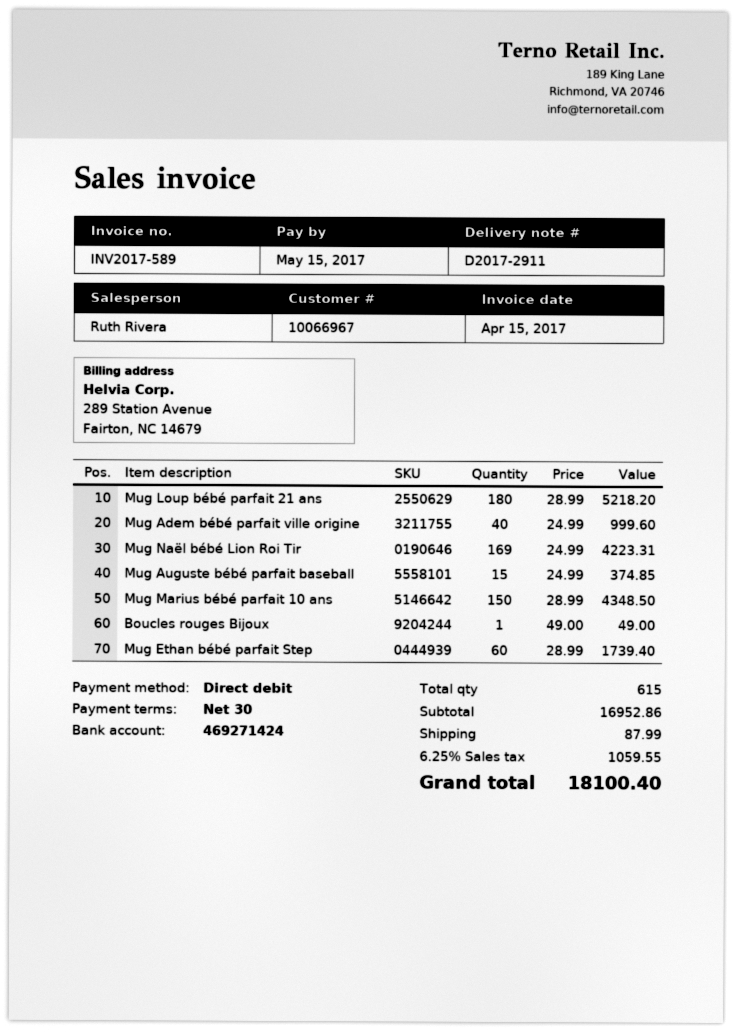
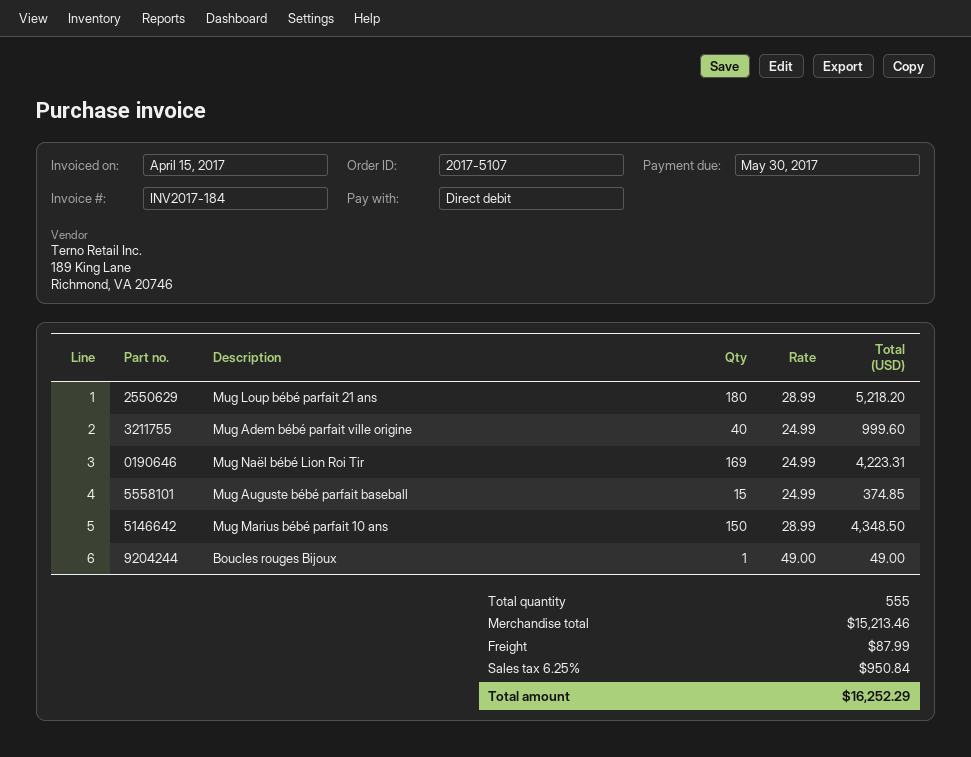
invoice number: INV2017-589 -> INV2017-184
due date: 2017-05-15 -> 2017-05-30
Mug Ethan bébé parfait Step: 60 x 28.99 = 1739.40 -> none
total quantity: 615 -> 555
subtotal: 16952.86 -> 15213.46
tax: 6.25% = 1059.55 -> 6.25% = 950.84
total: 18100.40 -> 16252.29

